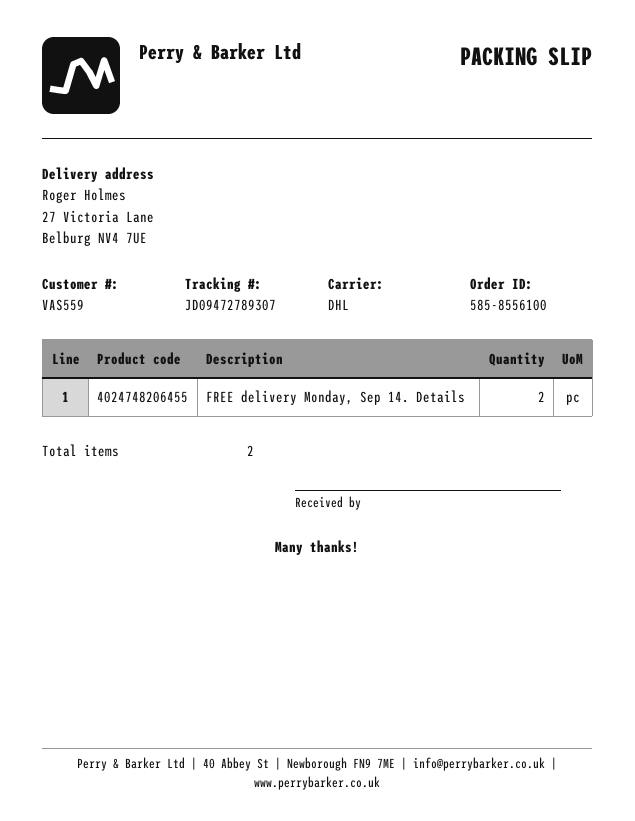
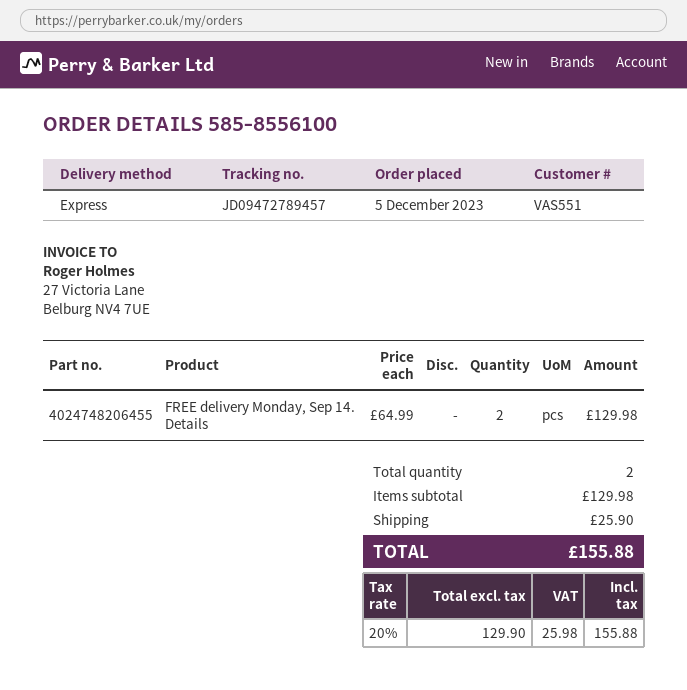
customer number: VAS559 -> VAS551
shipping method: DHL -> express
tracking number: JD09472789307 -> JD09472789457

